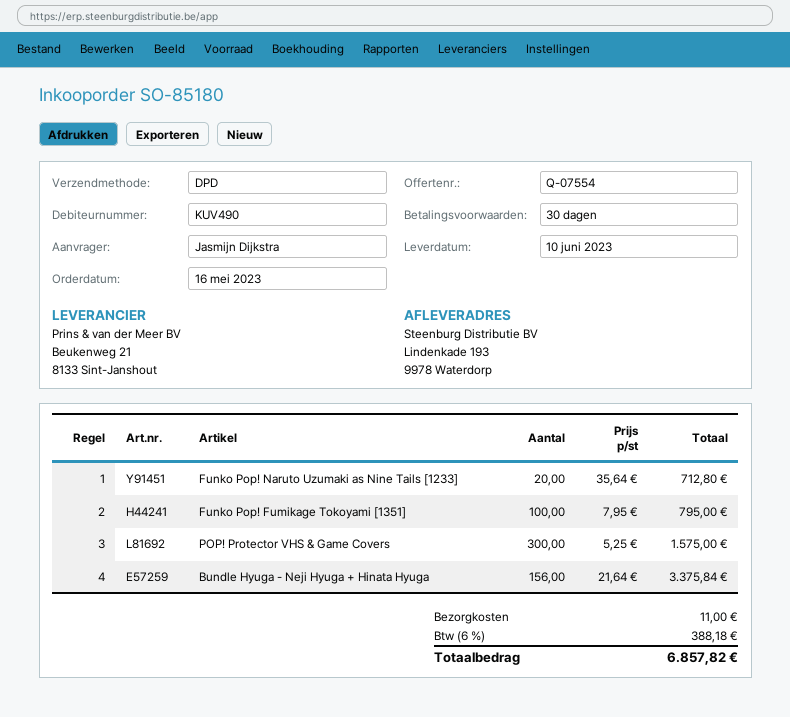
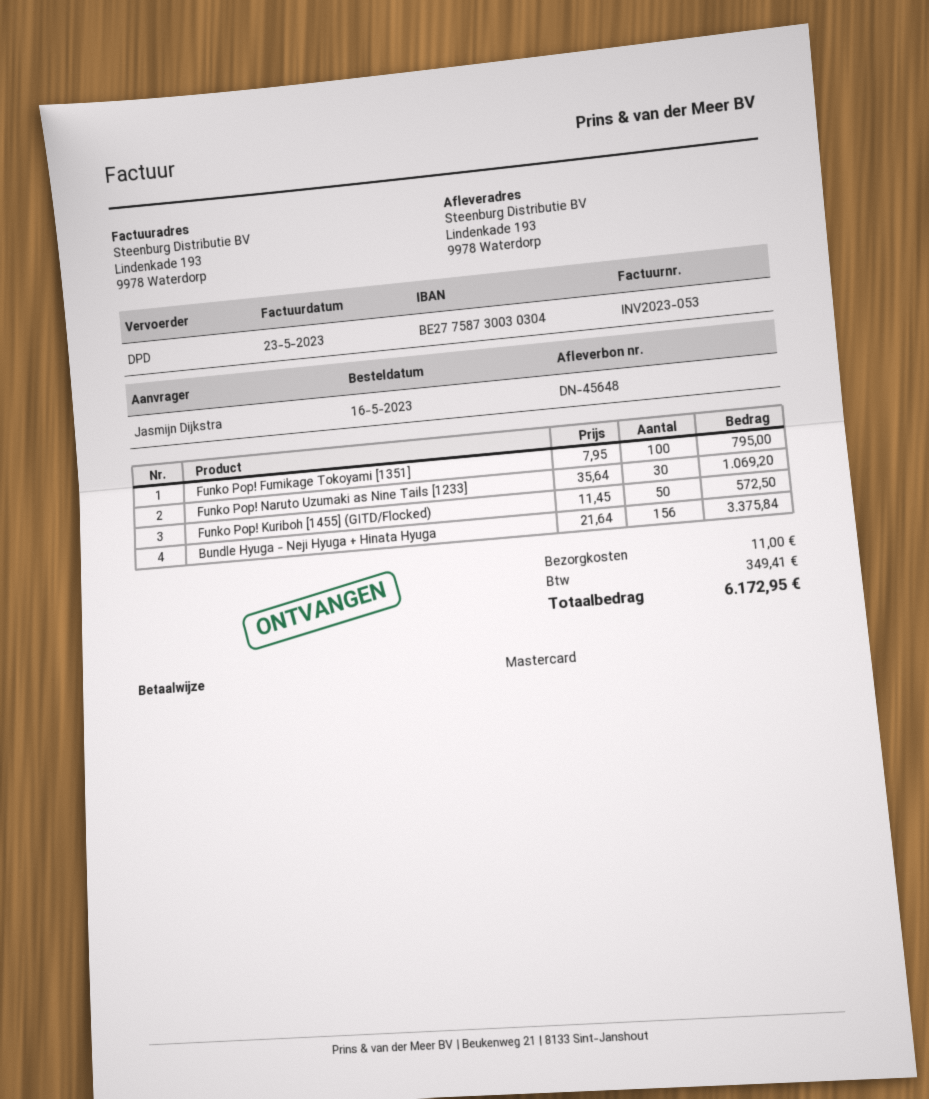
Funko Pop! Naruto Uzumaki as Nine Tails [1233]: 20 x 35.64 = 712.80 -> 30 x 35.64 = 1069.20
POP! Protector VHS & Game Covers: 300 x 5.25 = 1575.00 -> none
Funko Pop! Kuriboh [1455] (GITD/Flocked): none -> 50 x 11.45 = 572.50
tax: 388.18 -> 349.41
total: 6857.82 -> 6172.95

